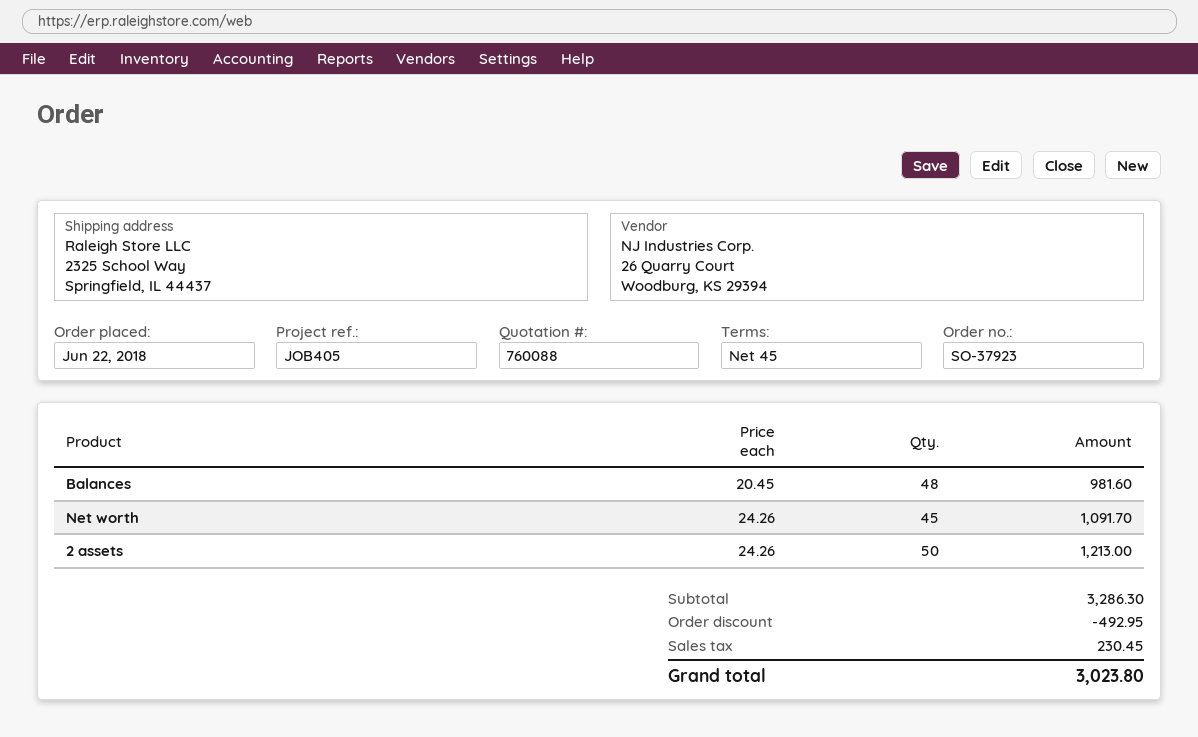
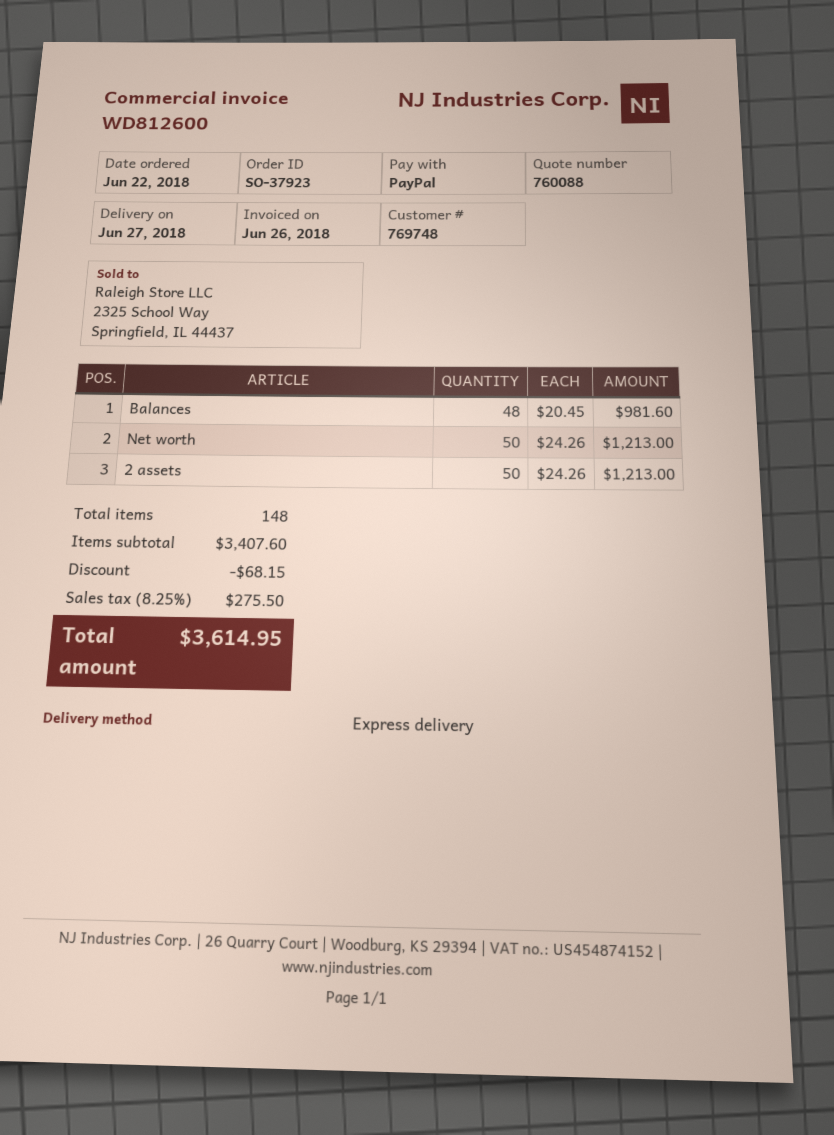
Net worth: 45 x 24.26 = 1091.70 -> 50 x 24.26 = 1213.00
subtotal: 3286.30 -> 3407.60
discount: 492.95 -> 68.15
tax: 230.45 -> 275.50
total: 3023.80 -> 3614.95

